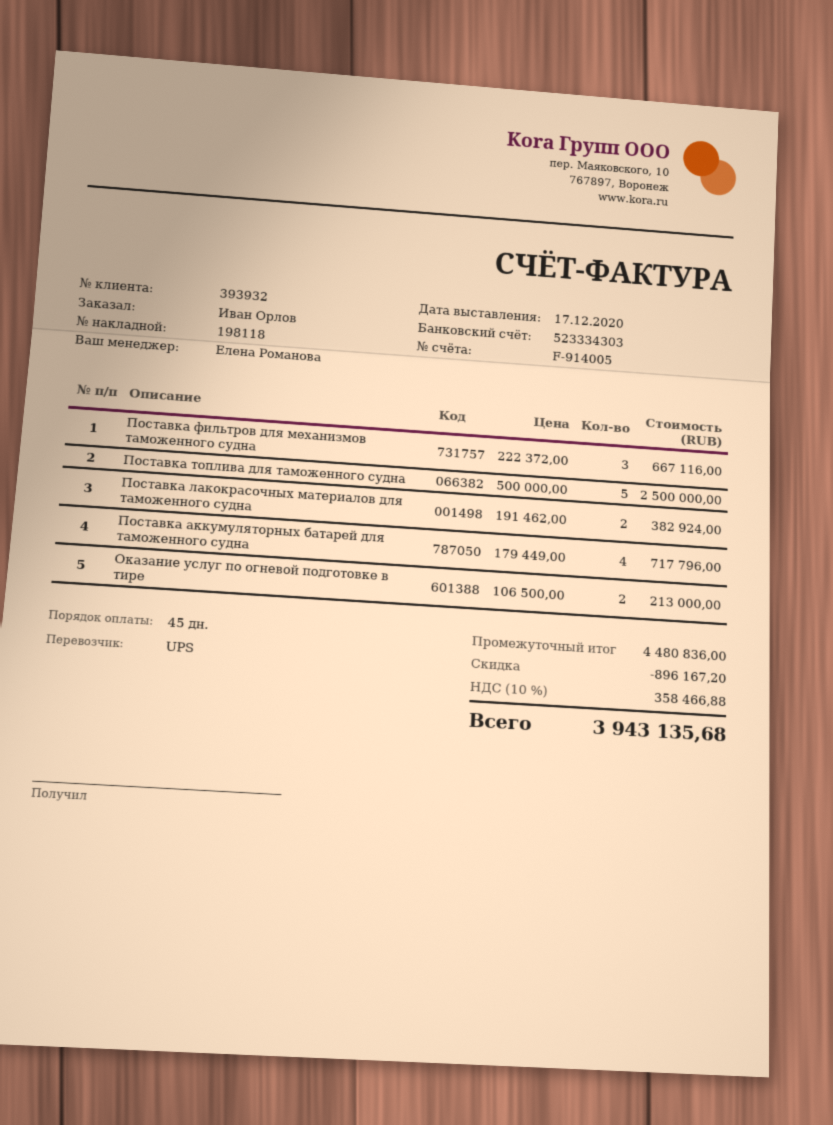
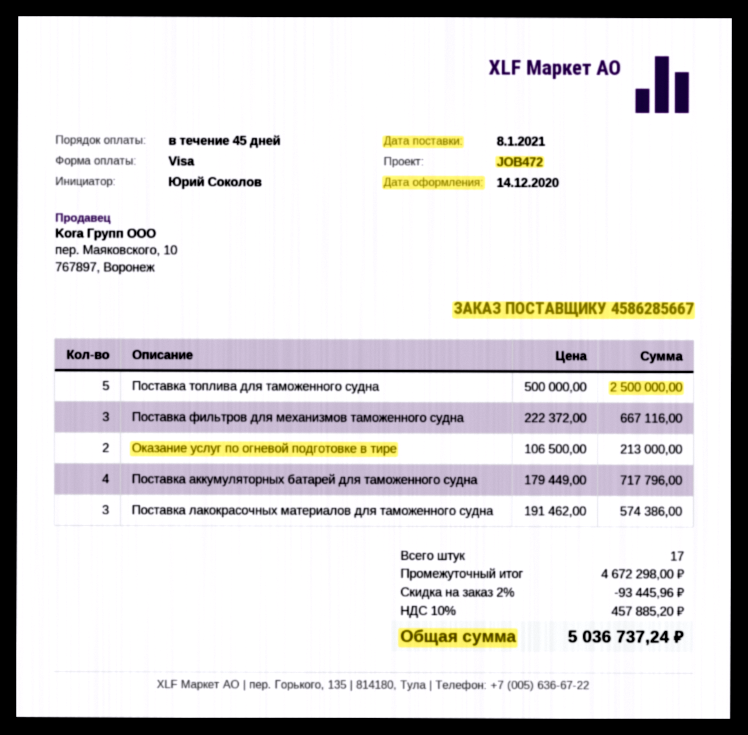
ordered by: Иван Орлов -> Юрий Соколов
Поставка лакокрасочных материалов для таможенного судна: 2 x 191462.00 = 382924.00 -> 3 x 191462.00 = 574386.00
subtotal: 4480836.00 -> 4672298.00
discount: 896167.20 -> 93445.96
tax: 10% = 358466.88 -> 10% = 457885.20
total: 3943135.68 -> 5036737.24

